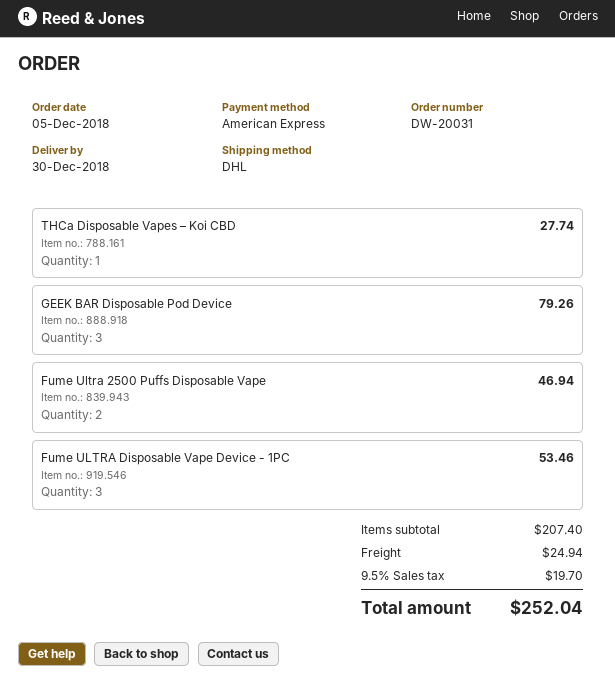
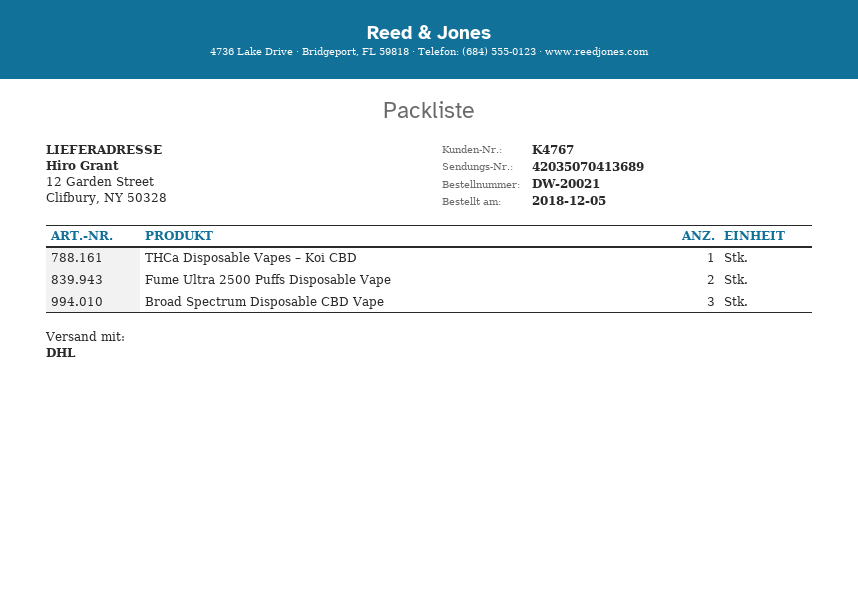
order number: DW-20031 -> DW-20021
GEEK BAR Disposable Pod Device: 3 -> none
Fume ULTRA Disposable Vape Device - 1PC: 3 -> none
Broad Spectrum Disposable CBD Vape: none -> 3

